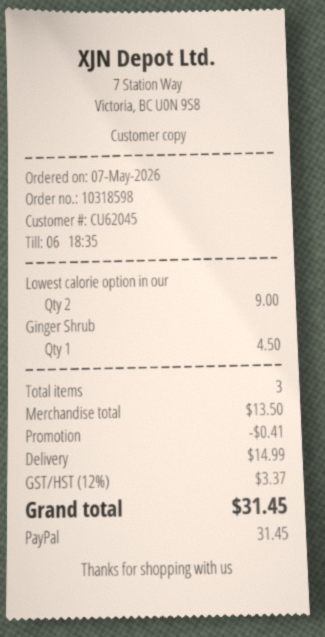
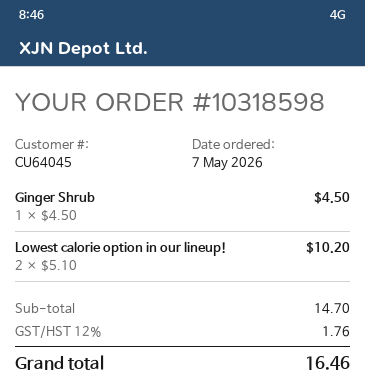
customer number: CU62045 -> CU64045
Lowest calorie option in our: 2 for 9.00 -> 2 for 10.20
subtotal: 13.50 -> 14.70
discount: 0.41 -> none
shipping: 14.99 -> none
tax: 12% = 3.37 -> 12% = 1.76
total: 31.45 -> 16.46

